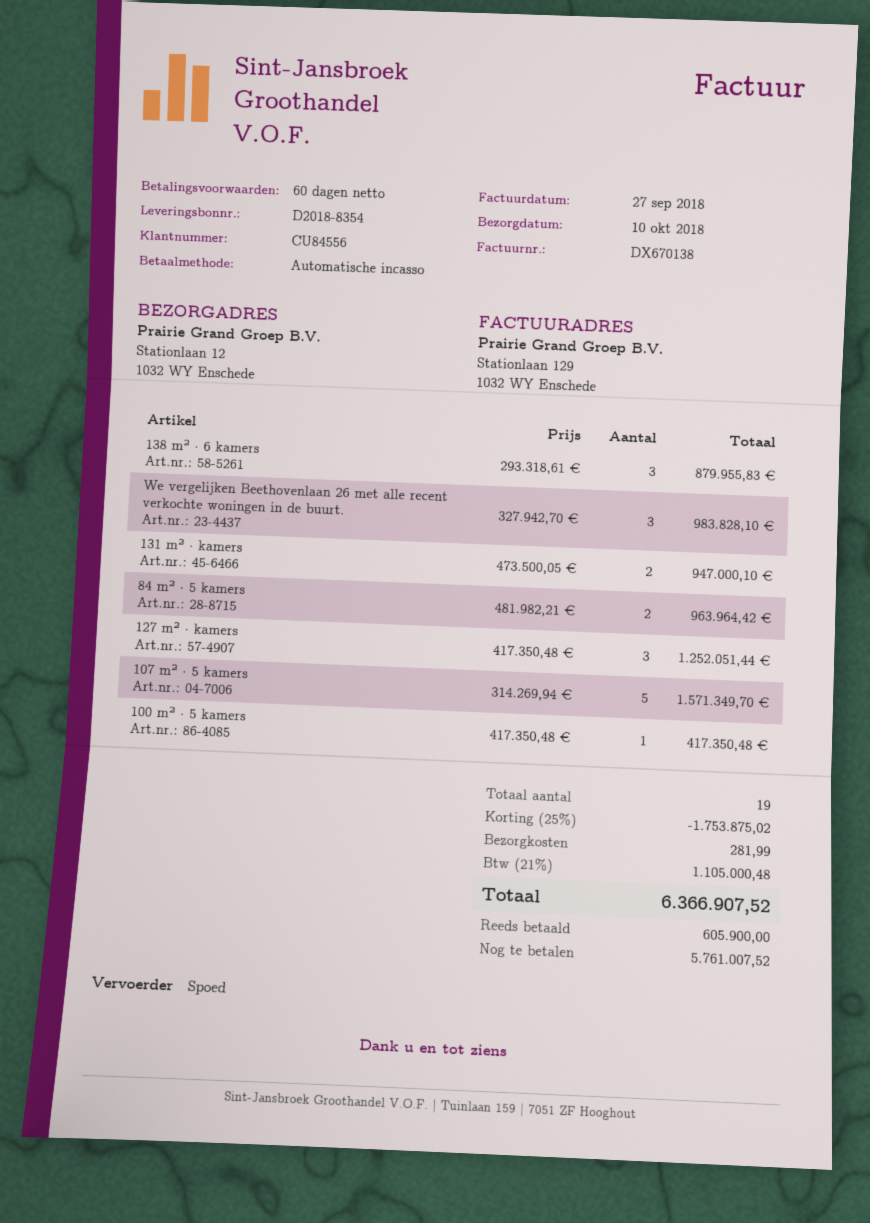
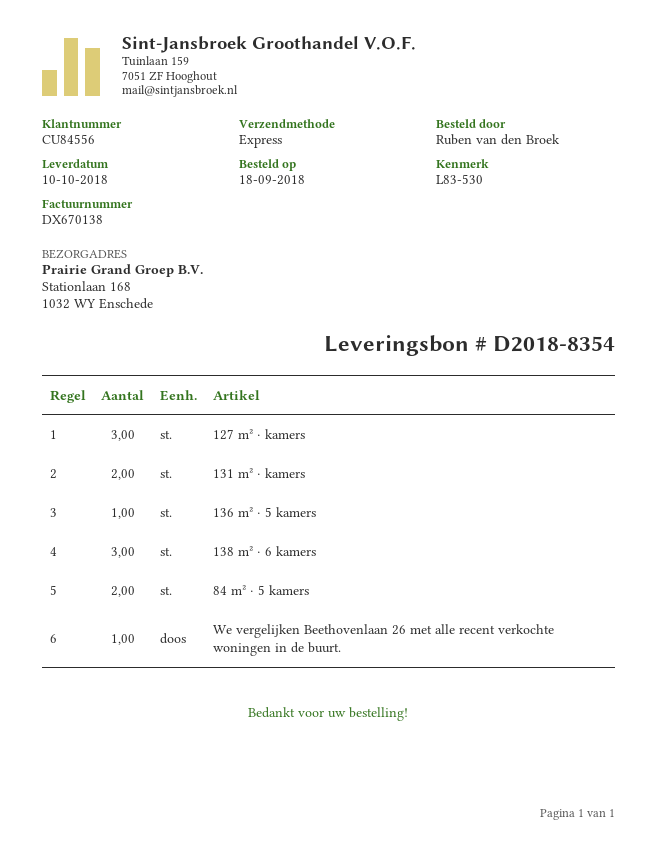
ship to: Stationlaan 12, 1032 WY Enschede -> Stationlaan 168, 1032 WY Enschede
We vergelijken Beethovenlaan 26 met alle recent verkochte woningen in de buurt.: 3 -> 1
107 m² · 5 kamers: 5 -> none
100 m² · 5 kamers: 1 -> none
136 m² · 5 kamers: none -> 1

